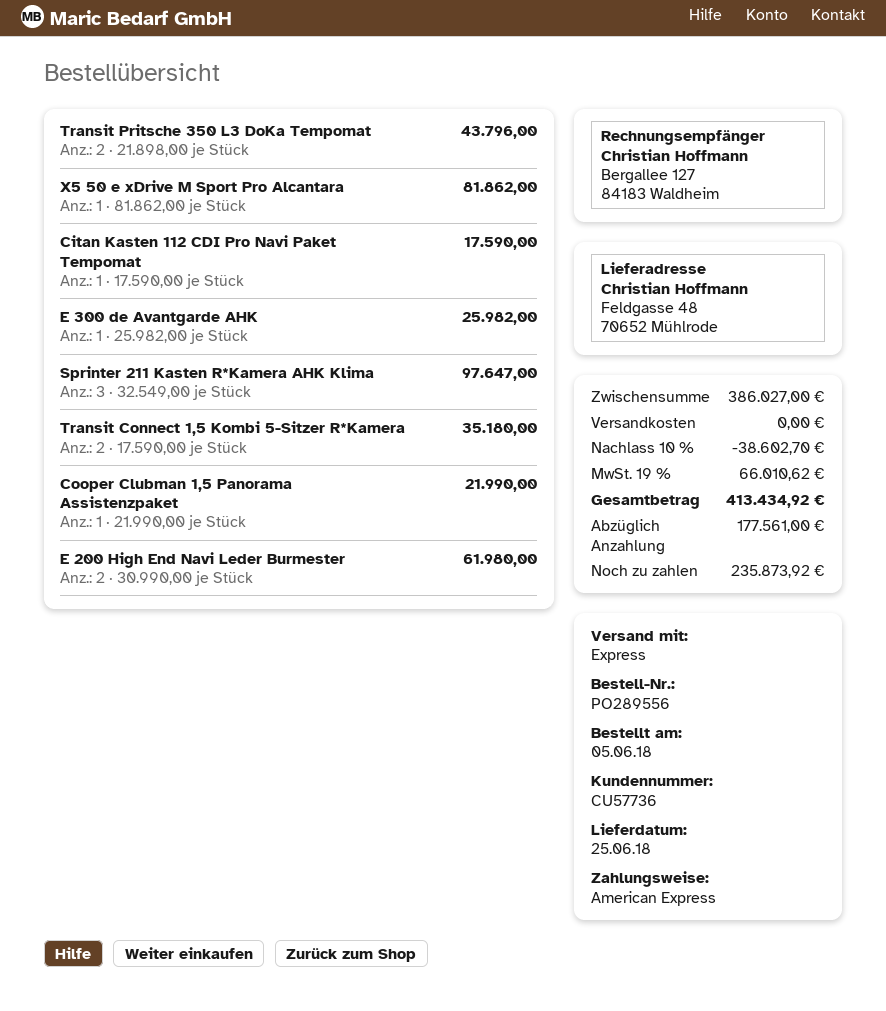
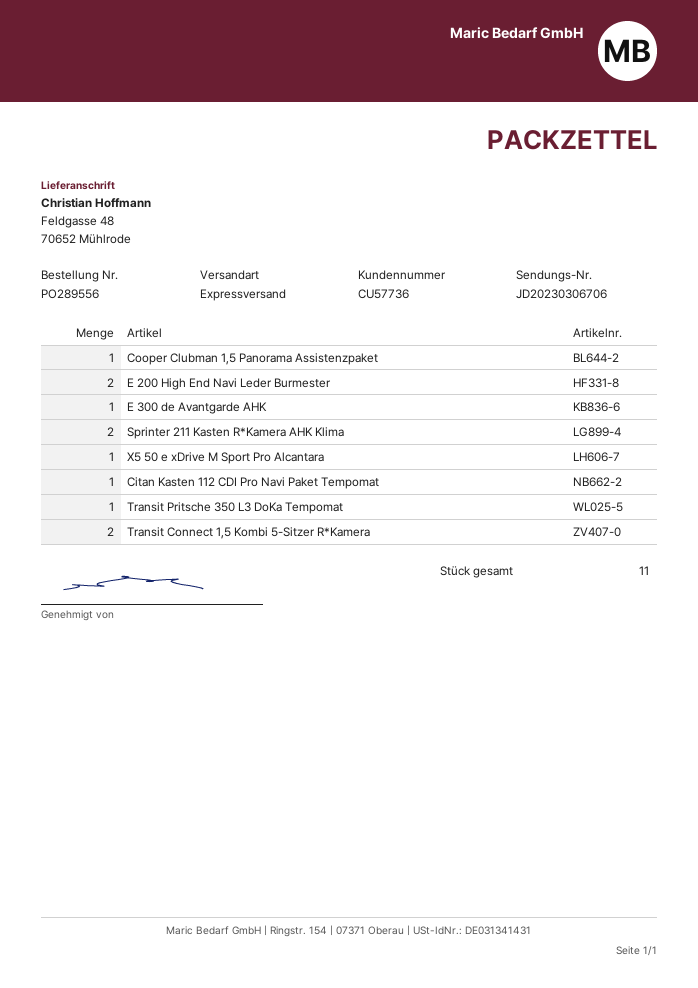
Transit Pritsche 350 L3 DoKa Tempomat: 2 -> 1
Sprinter 211 Kasten R*Kamera AHK Klima: 3 -> 2

